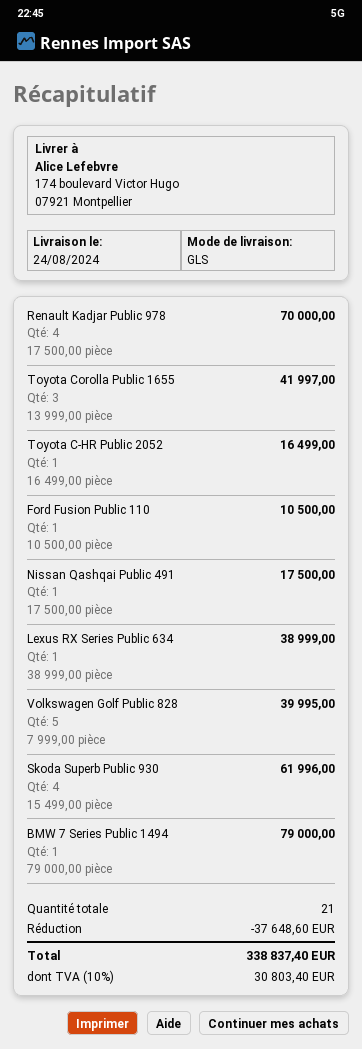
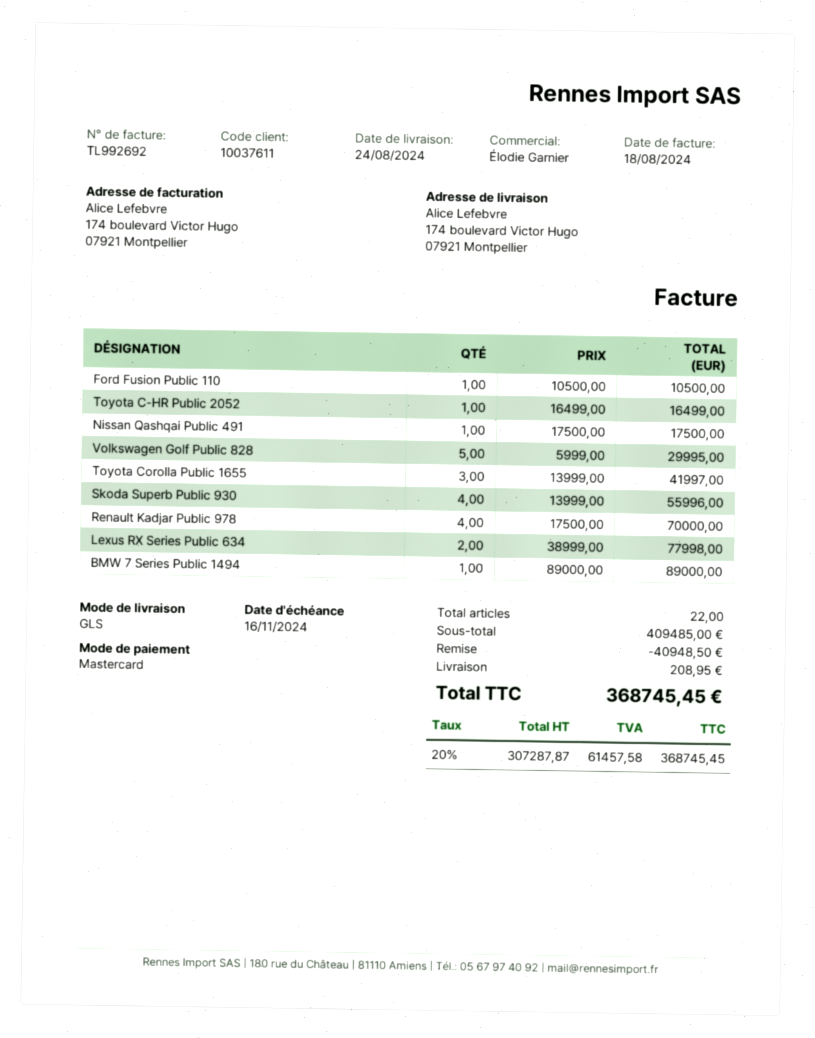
Lexus RX Series Public 634: 1 x 38999.00 = 38999.00 -> 2 x 38999.00 = 77998.00
Volkswagen Golf Public 828: 5 x 7999.00 = 39995.00 -> 5 x 5999.00 = 29995.00
Skoda Superb Public 930: 4 x 15499.00 = 61996.00 -> 4 x 13999.00 = 55996.00
BMW 7 Series Public 1494: 1 x 79000.00 = 79000.00 -> 1 x 89000.00 = 89000.00
total quantity: 21 -> 22
discount: 37648.60 -> 40948.50
shipping: none -> 208.95
tax: 10% = 30803.40 -> 20% = 61457.58
total: 338837.40 -> 368745.45

